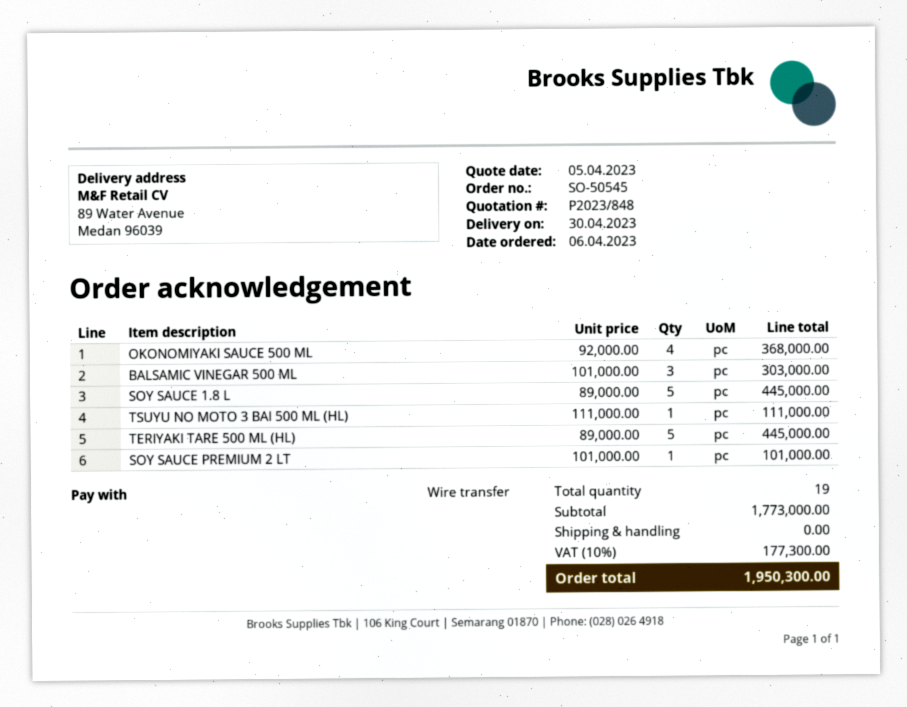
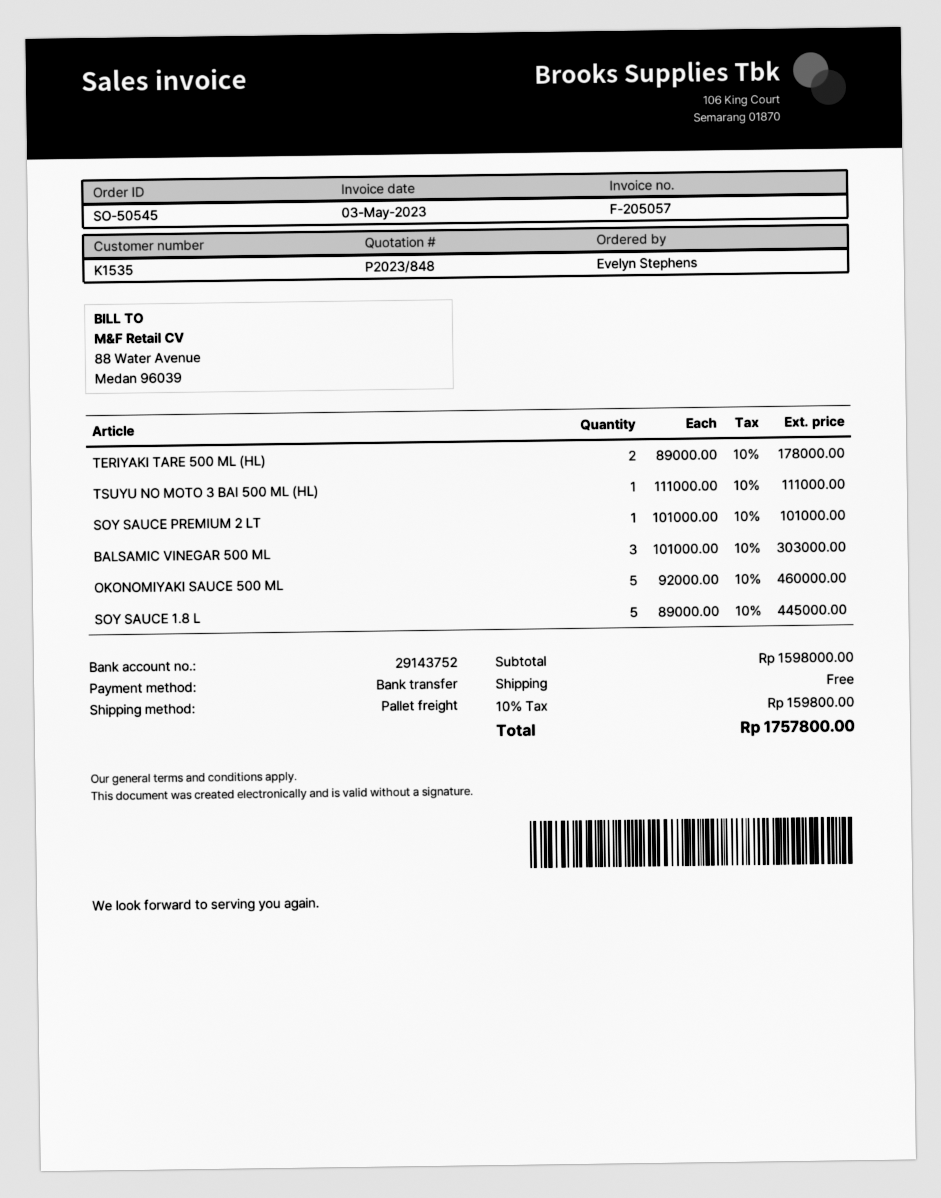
OKONOMIYAKI SAUCE 500 ML: 4 x 92000.00 = 368000.00 -> 5 x 92000.00 = 460000.00
TERIYAKI TARE 500 ML (HL): 5 x 89000.00 = 445000.00 -> 2 x 89000.00 = 178000.00
subtotal: 1773000.00 -> 1598000.00
tax: 10% = 177300.00 -> 10% = 159800.00
total: 1950300.00 -> 1757800.00

